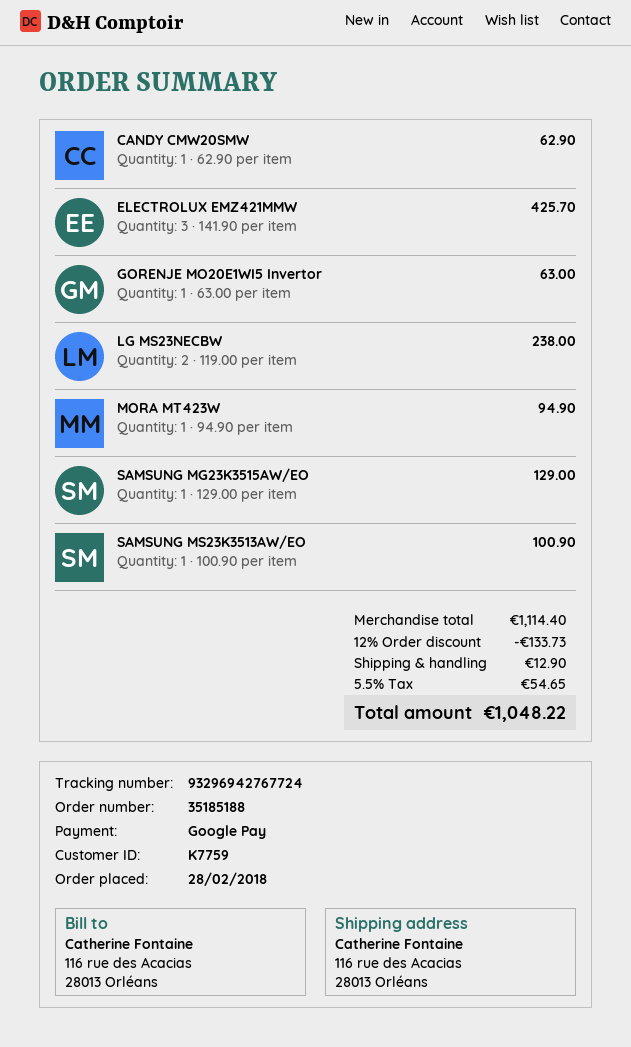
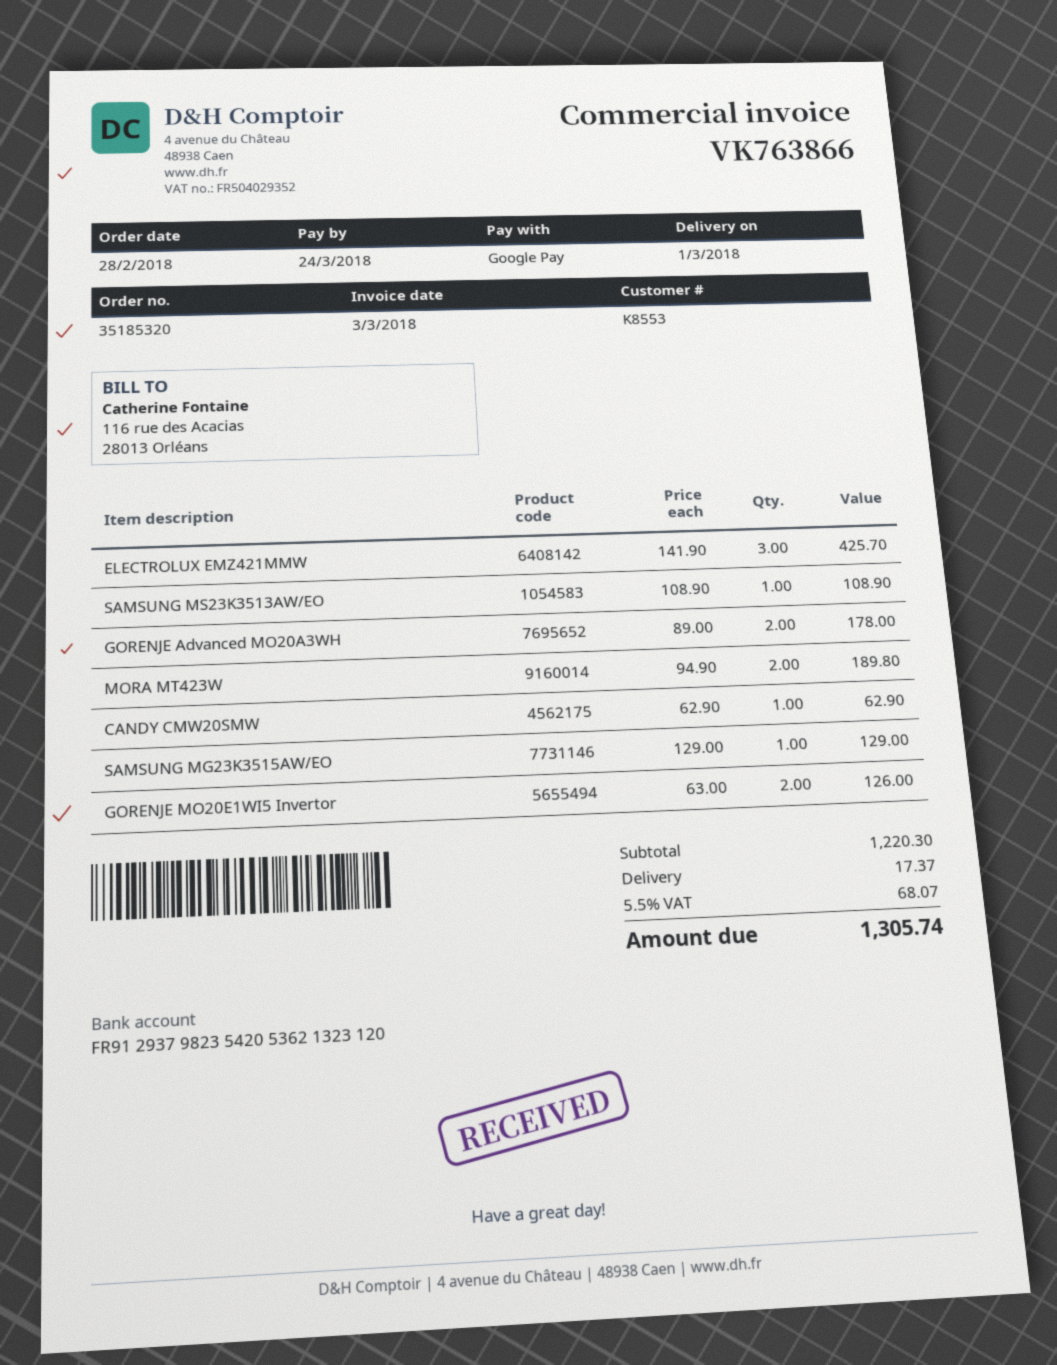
order number: 35185188 -> 35185320
customer number: K7759 -> K8553
GORENJE MO20E1WI5 Invertor: 1 x 63.00 = 63.00 -> 2 x 63.00 = 126.00
LG MS23NECBW: 2 x 119.00 = 238.00 -> none
MORA MT423W: 1 x 94.90 = 94.90 -> 2 x 94.90 = 189.80
SAMSUNG MS23K3513AW/EO: 1 x 100.90 = 100.90 -> 1 x 108.90 = 108.90
GORENJE Advanced MO20A3WH: none -> 2 x 89.00 = 178.00
subtotal: 1114.40 -> 1220.30
discount: 12% = 133.73 -> none
shipping: 12.90 -> 17.37
tax: 5.5% = 54.65 -> 5.5% = 68.07
total: 1048.22 -> 1305.74

